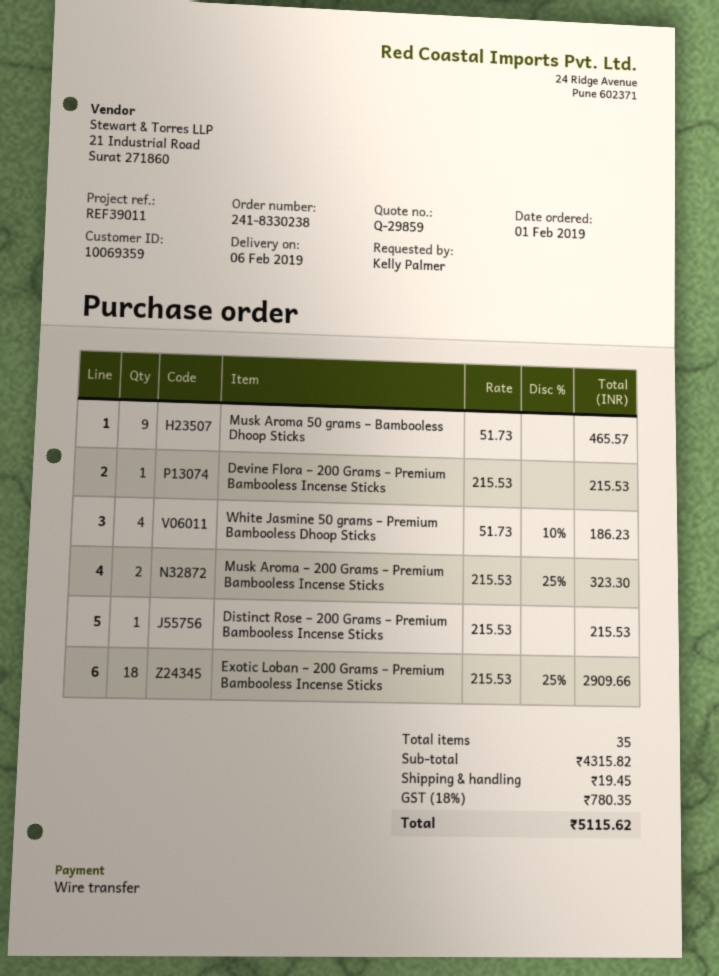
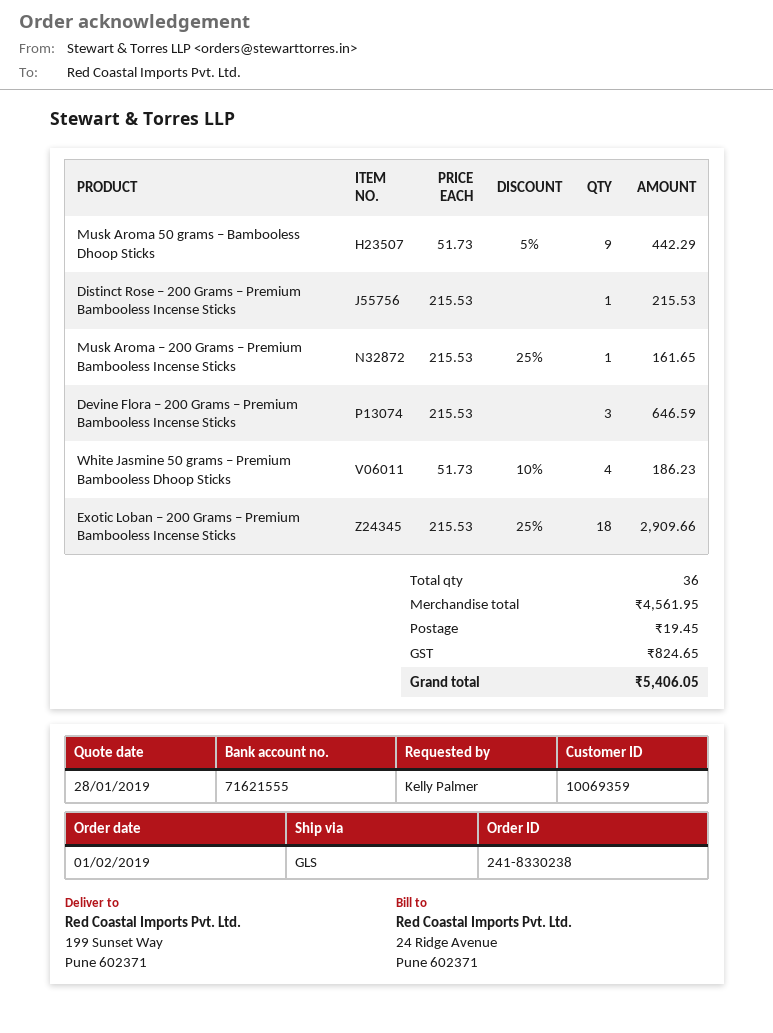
Musk Aroma 50 grams – Bambooless Dhoop Sticks: 9 x 51.73 = 465.57 -> 9 x 51.73 - 5% = 442.29
Devine Flora – 200 Grams – Premium Bambooless Incense Sticks: 1 x 215.53 = 215.53 -> 3 x 215.53 = 646.59
Musk Aroma – 200 Grams – Premium Bambooless Incense Sticks: 2 x 215.53 - 25% = 323.30 -> 1 x 215.53 - 25% = 161.65
total quantity: 35 -> 36
subtotal: 4315.82 -> 4561.95
tax: 780.35 -> 824.65
total: 5115.62 -> 5406.05

